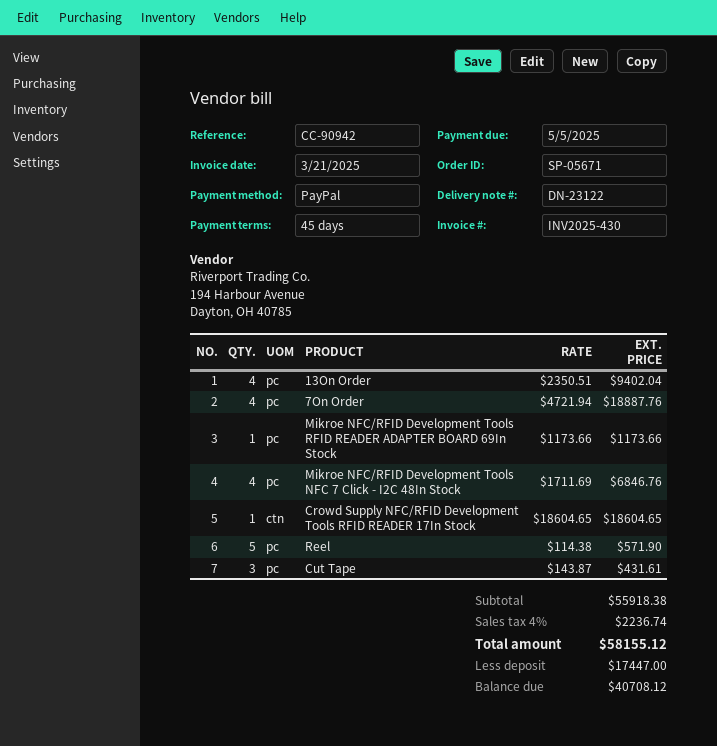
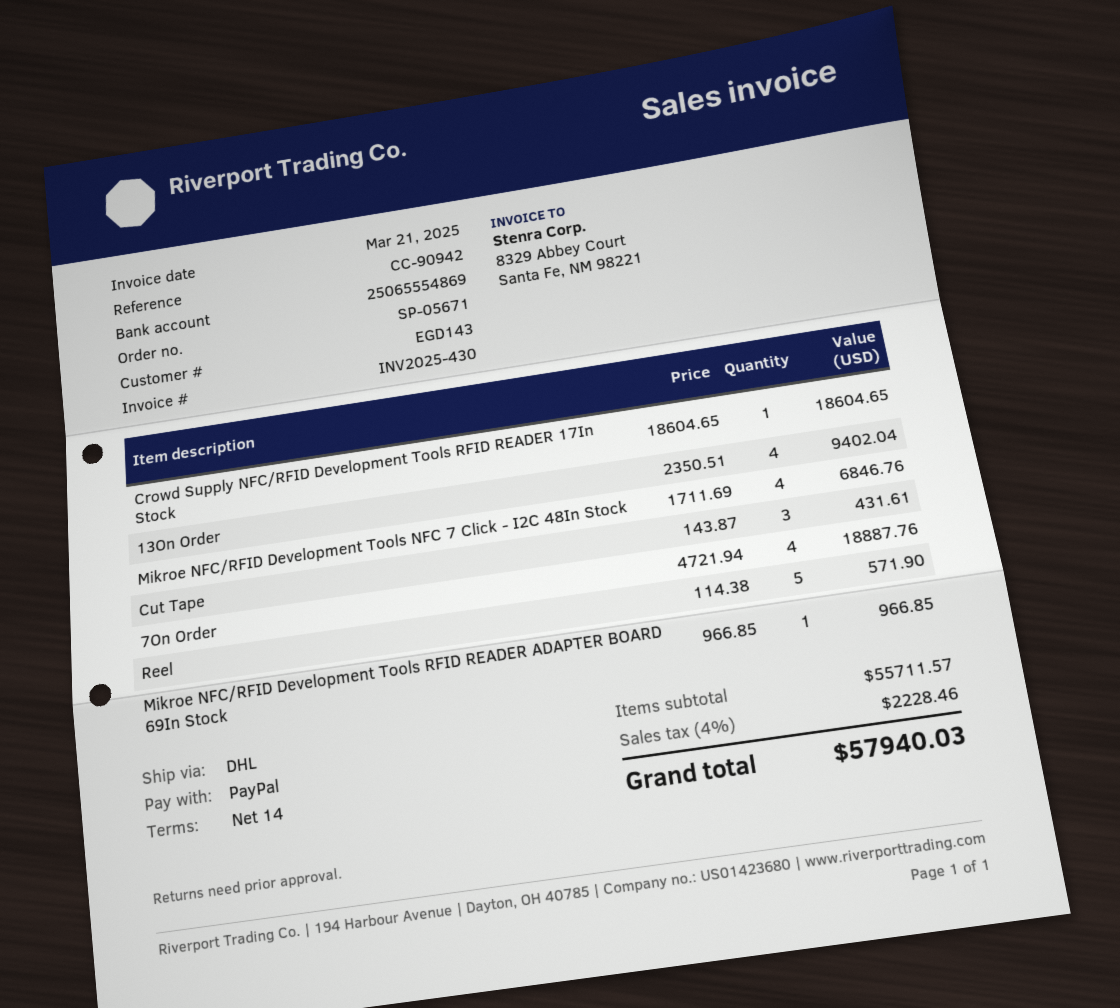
payment terms: 45 days -> 14 days
Mikroe NFC/RFID Development Tools RFID READER ADAPTER BOARD 69In Stock: 1 x 1173.66 = 1173.66 -> 1 x 966.85 = 966.85
subtotal: 55918.38 -> 55711.57
tax: 4% = 2236.74 -> 4% = 2228.46
total: 58155.12 -> 57940.03

